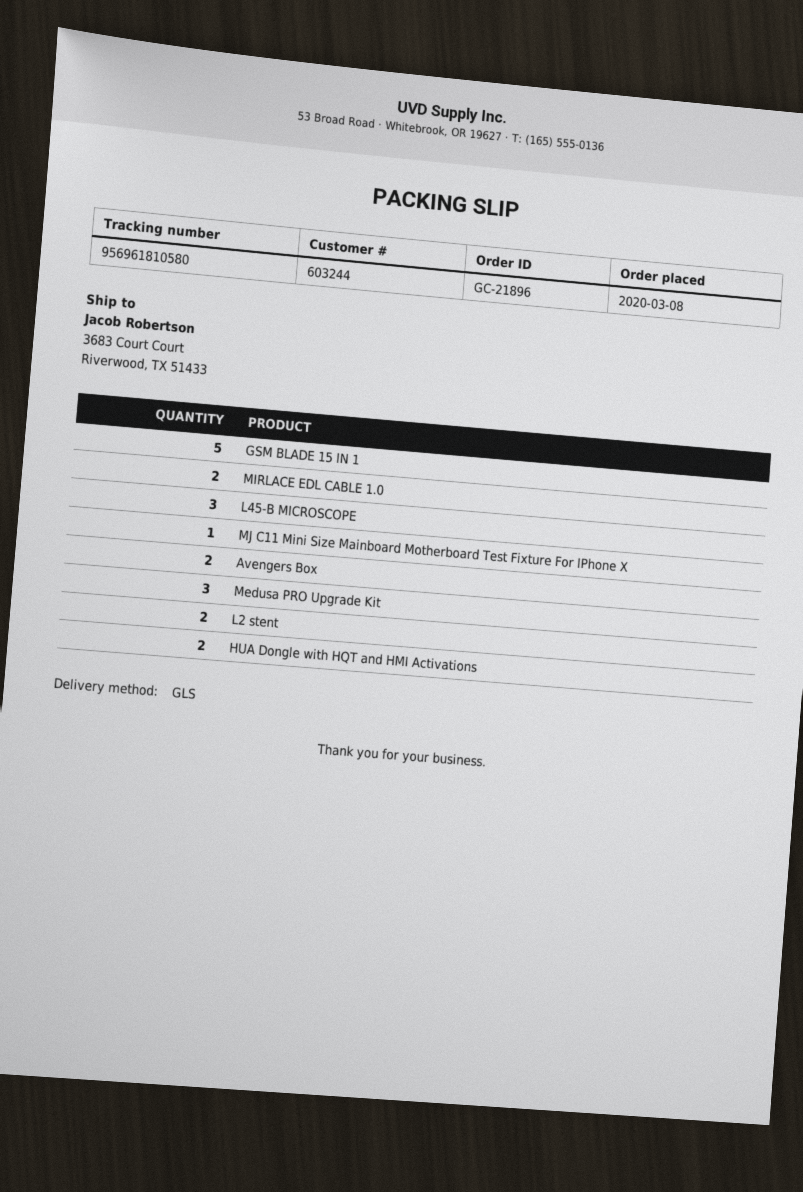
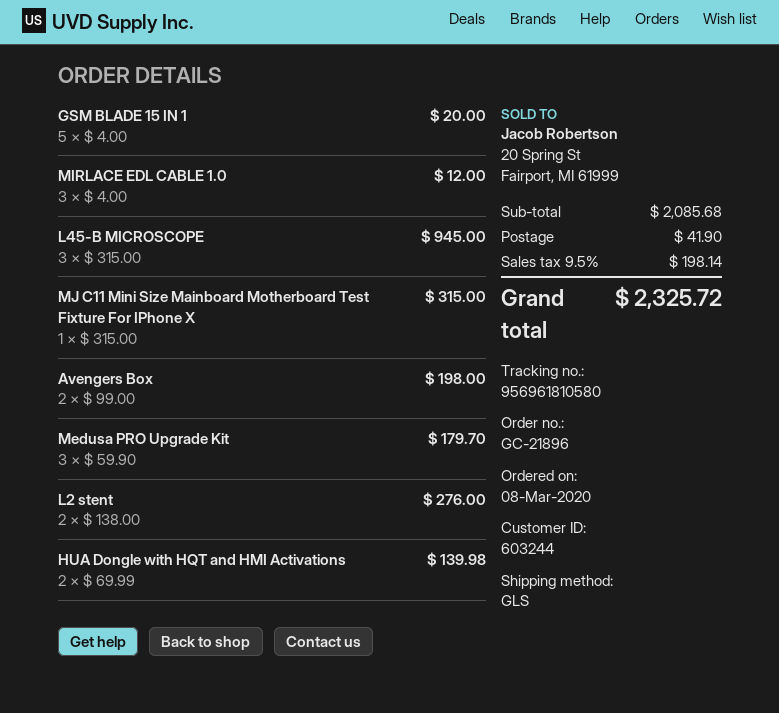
MIRLACE EDL CABLE 1.0: 2 -> 3

